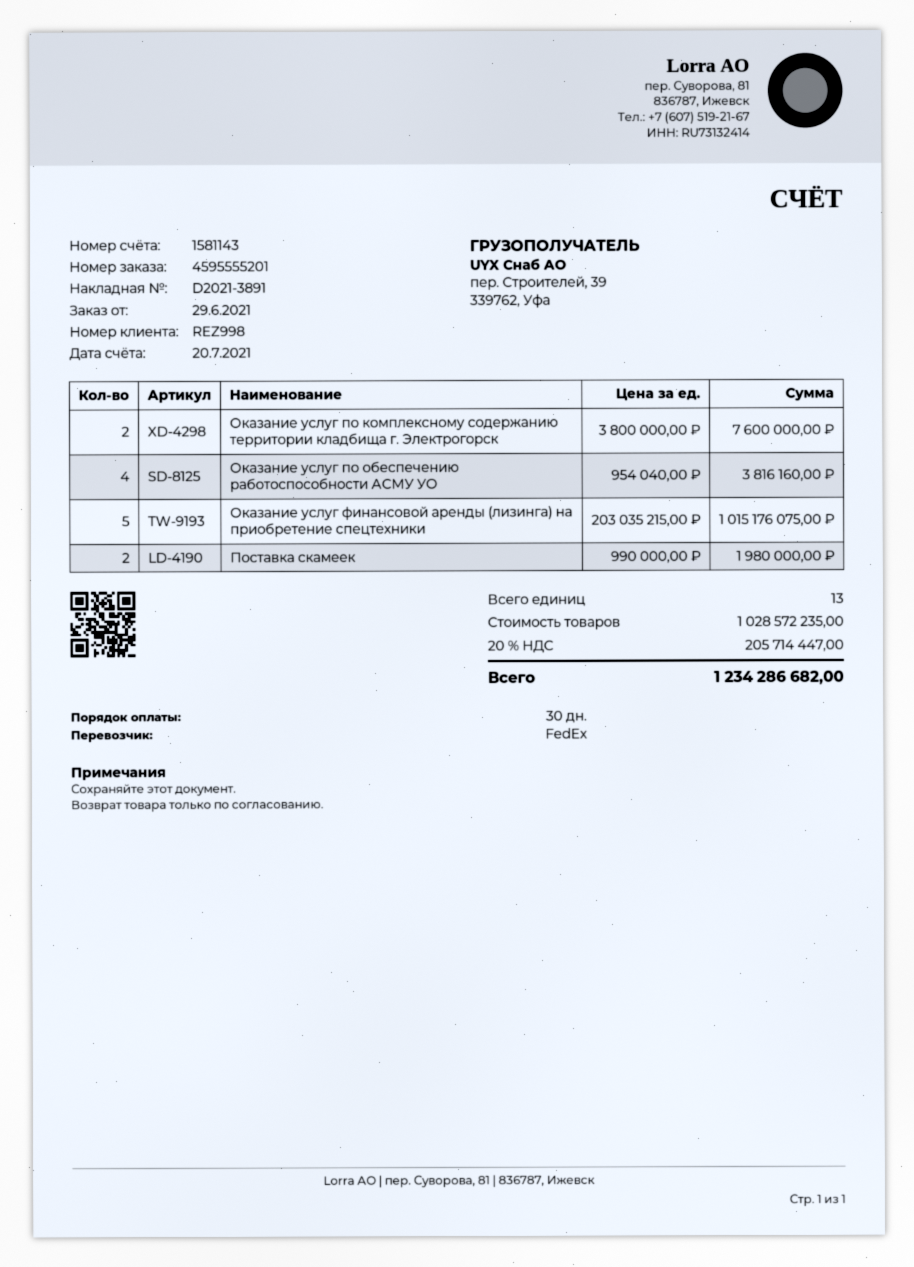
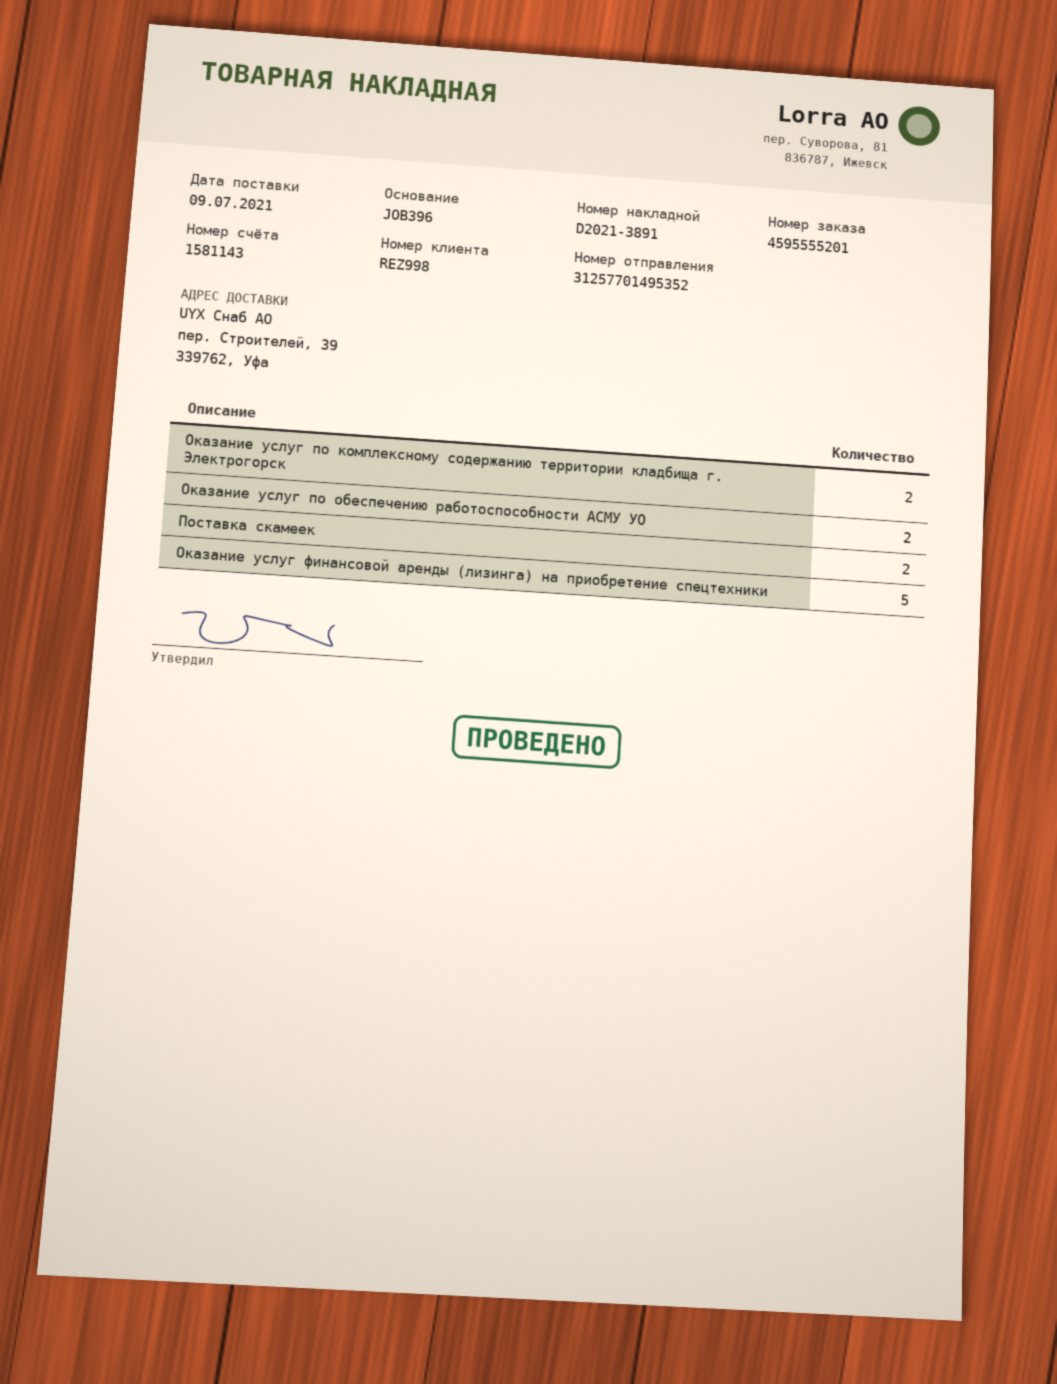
Оказание услуг по обеспечению работоспособности АСМУ УО: 4 -> 2

